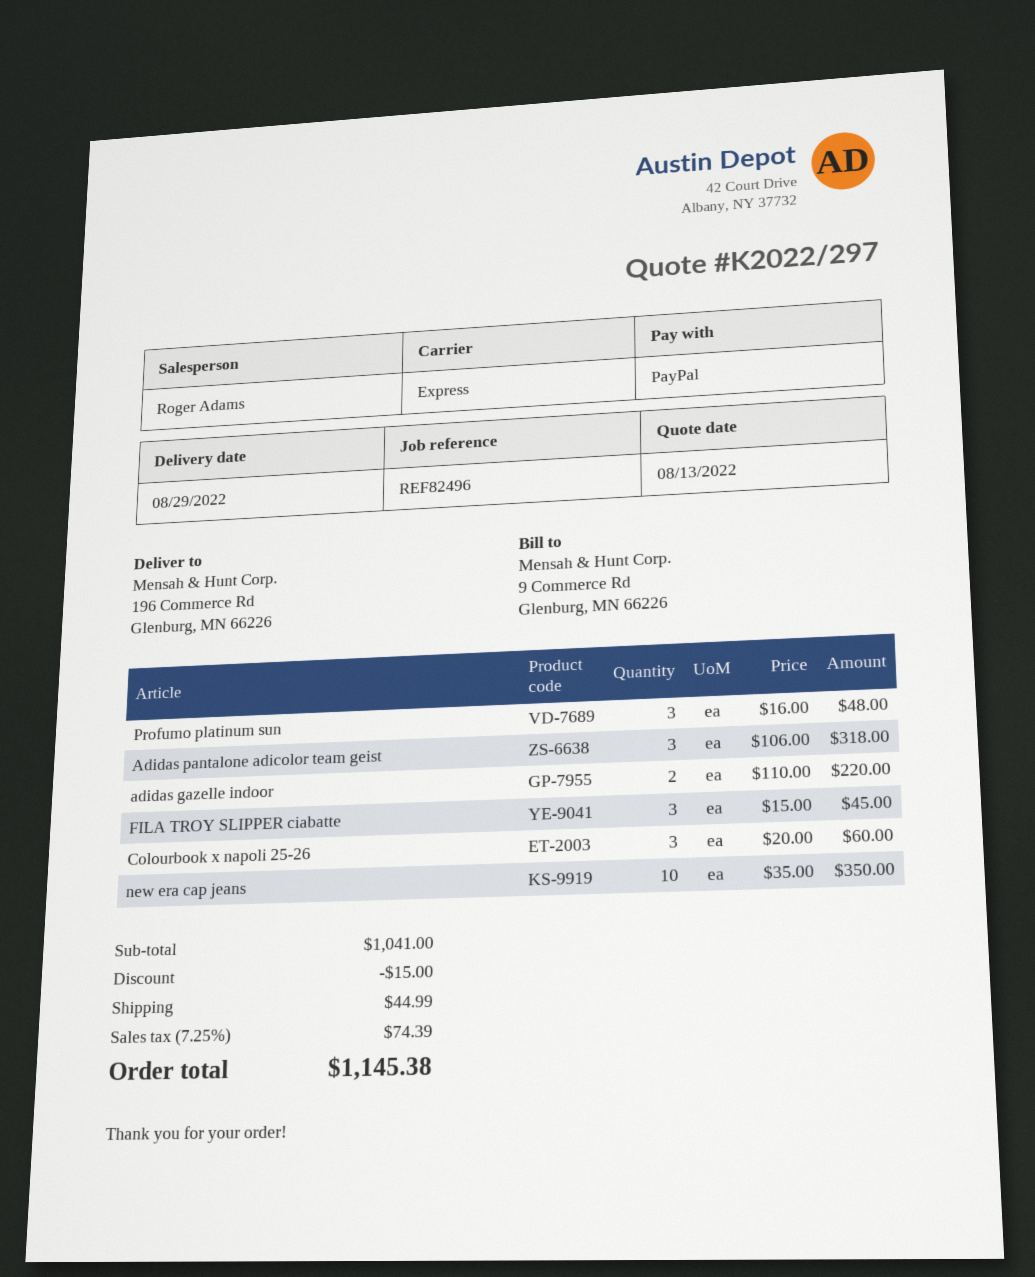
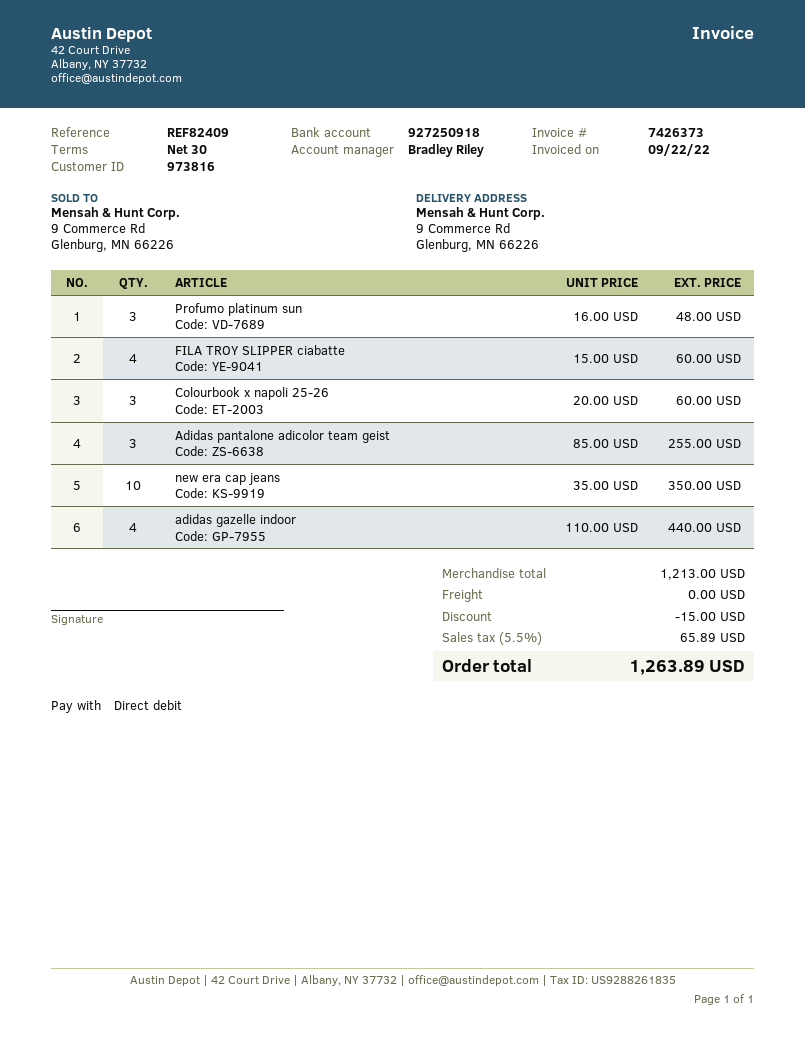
reference: REF82496 -> REF82409
sales rep: Roger Adams -> Bradley Riley
payment method: PayPal -> direct debit
ship to: 196 Commerce Rd, Glenburg, MN 66226 -> 9 Commerce Rd, Glenburg, MN 66226
Adidas pantalone adicolor team geist: 3 x 106.00 = 318.00 -> 3 x 85.00 = 255.00
adidas gazelle indoor: 2 x 110.00 = 220.00 -> 4 x 110.00 = 440.00
FILA TROY SLIPPER ciabatte: 3 x 15.00 = 45.00 -> 4 x 15.00 = 60.00
subtotal: 1041.00 -> 1213.00
shipping: 44.99 -> 0.00
tax: 7.25% = 74.39 -> 5.5% = 65.89
total: 1145.38 -> 1263.89

